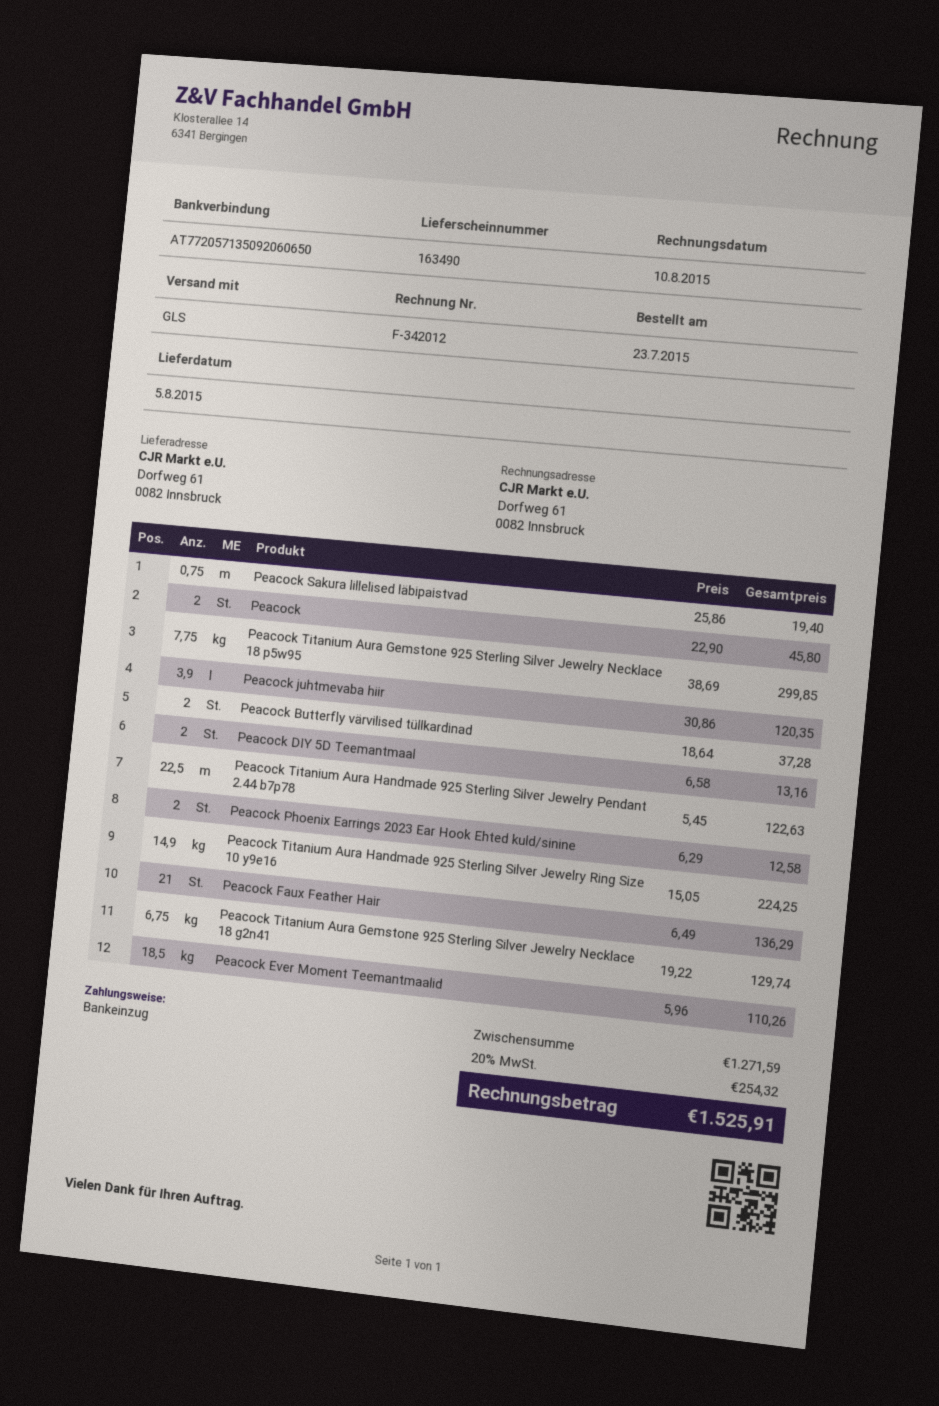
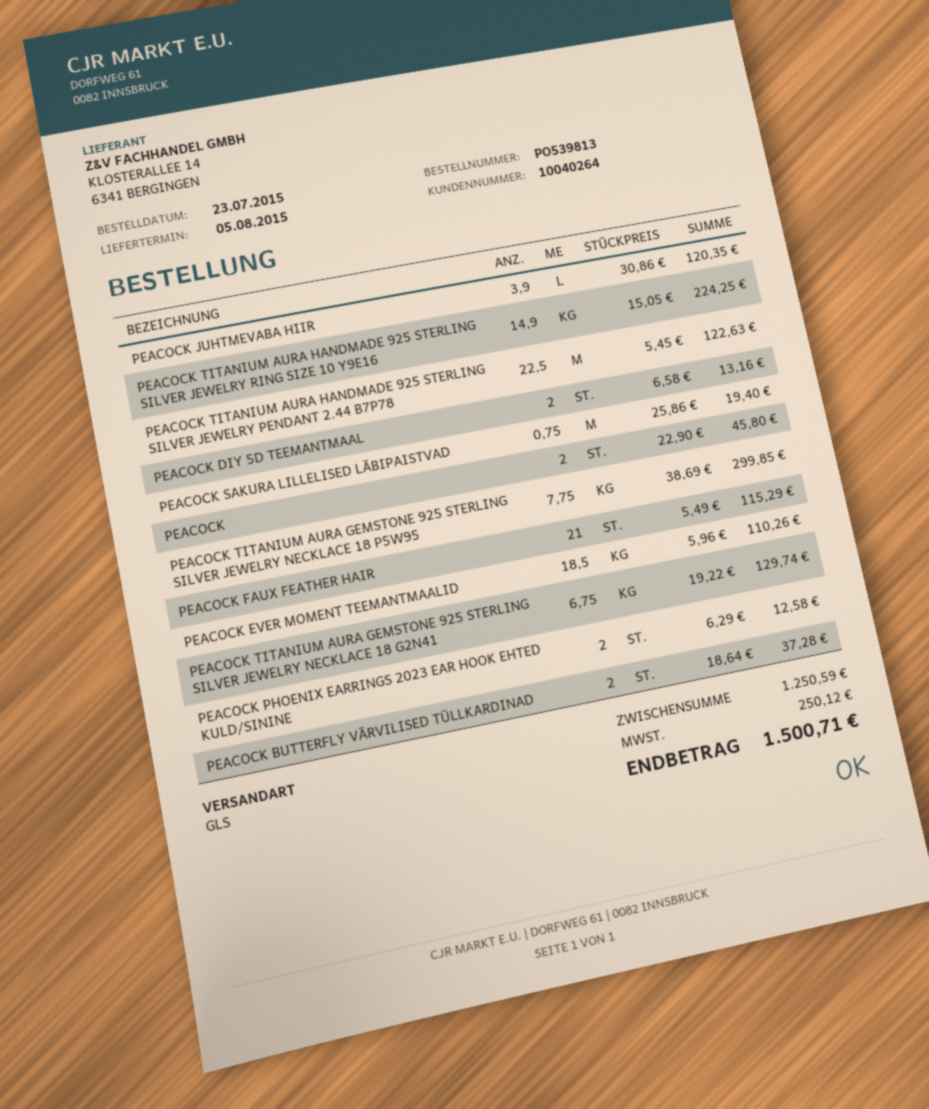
Peacock Faux Feather Hair: 21 x 6.49 = 136.29 -> 21 x 5.49 = 115.29
subtotal: 1271.59 -> 1250.59
tax: 254.32 -> 250.12
total: 1525.91 -> 1500.71

